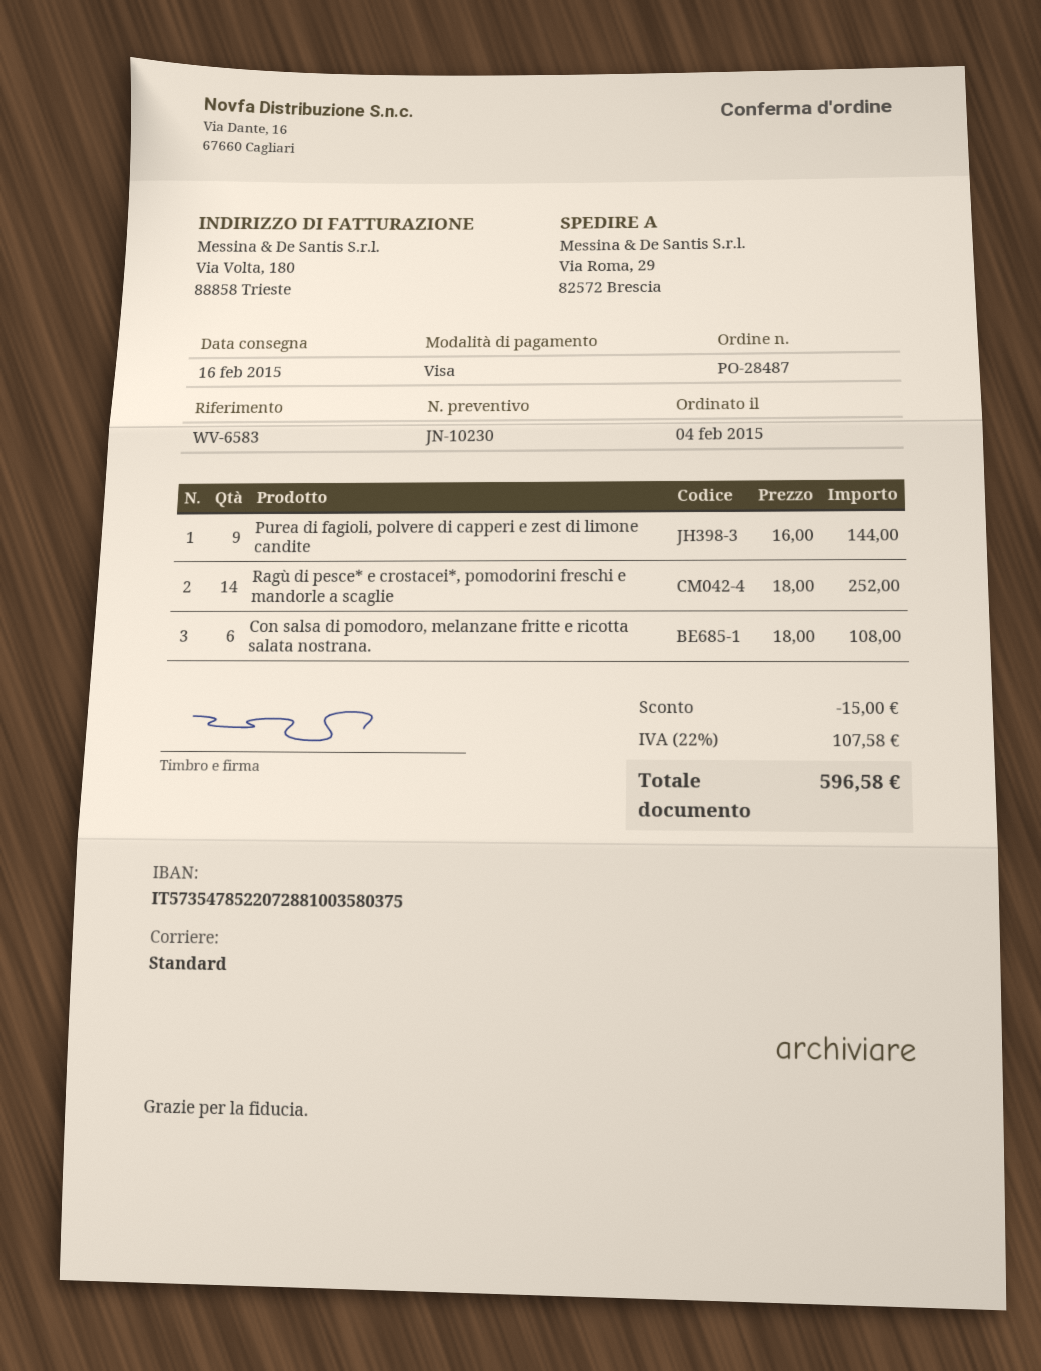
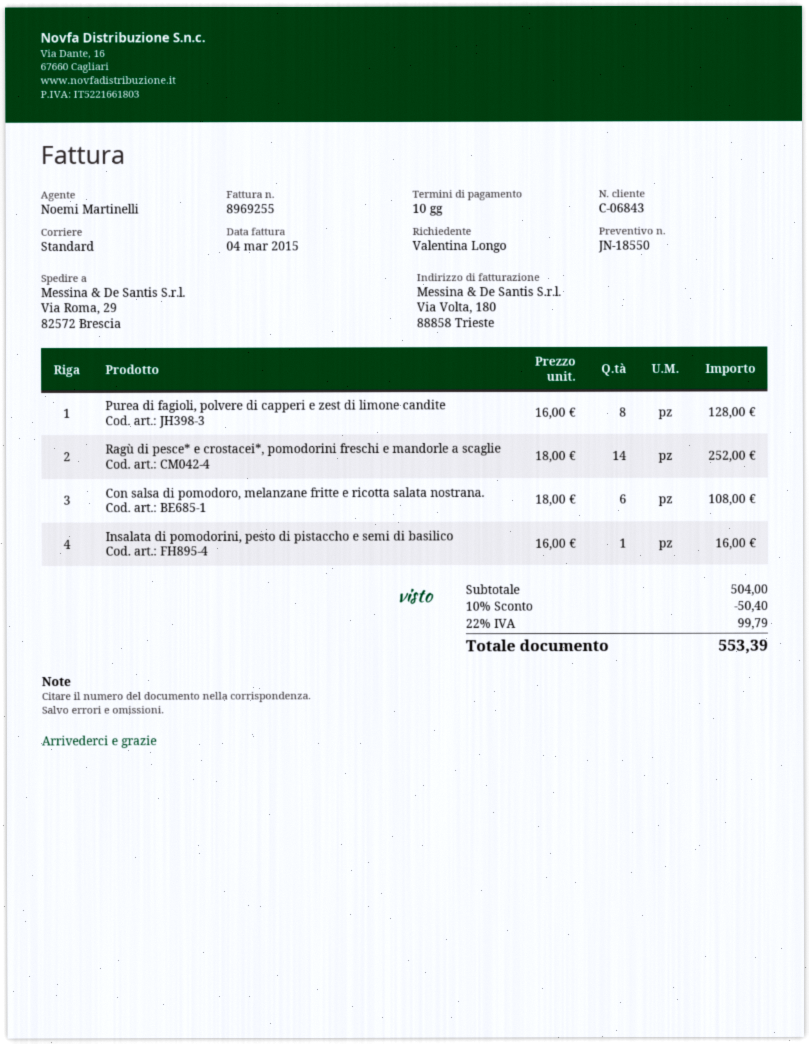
quote number: JN-10230 -> JN-18550
Purea di fagioli, polvere di capperi e zest di limone candite: 9 x 16.00 = 144.00 -> 8 x 16.00 = 128.00
Insalata di pomodorini, pesto di pistaccho e semi di basilico: none -> 1 x 16.00 = 16.00
discount: 15.00 -> 50.40
tax: 22% = 107.58 -> 22% = 99.79
total: 596.58 -> 553.39

